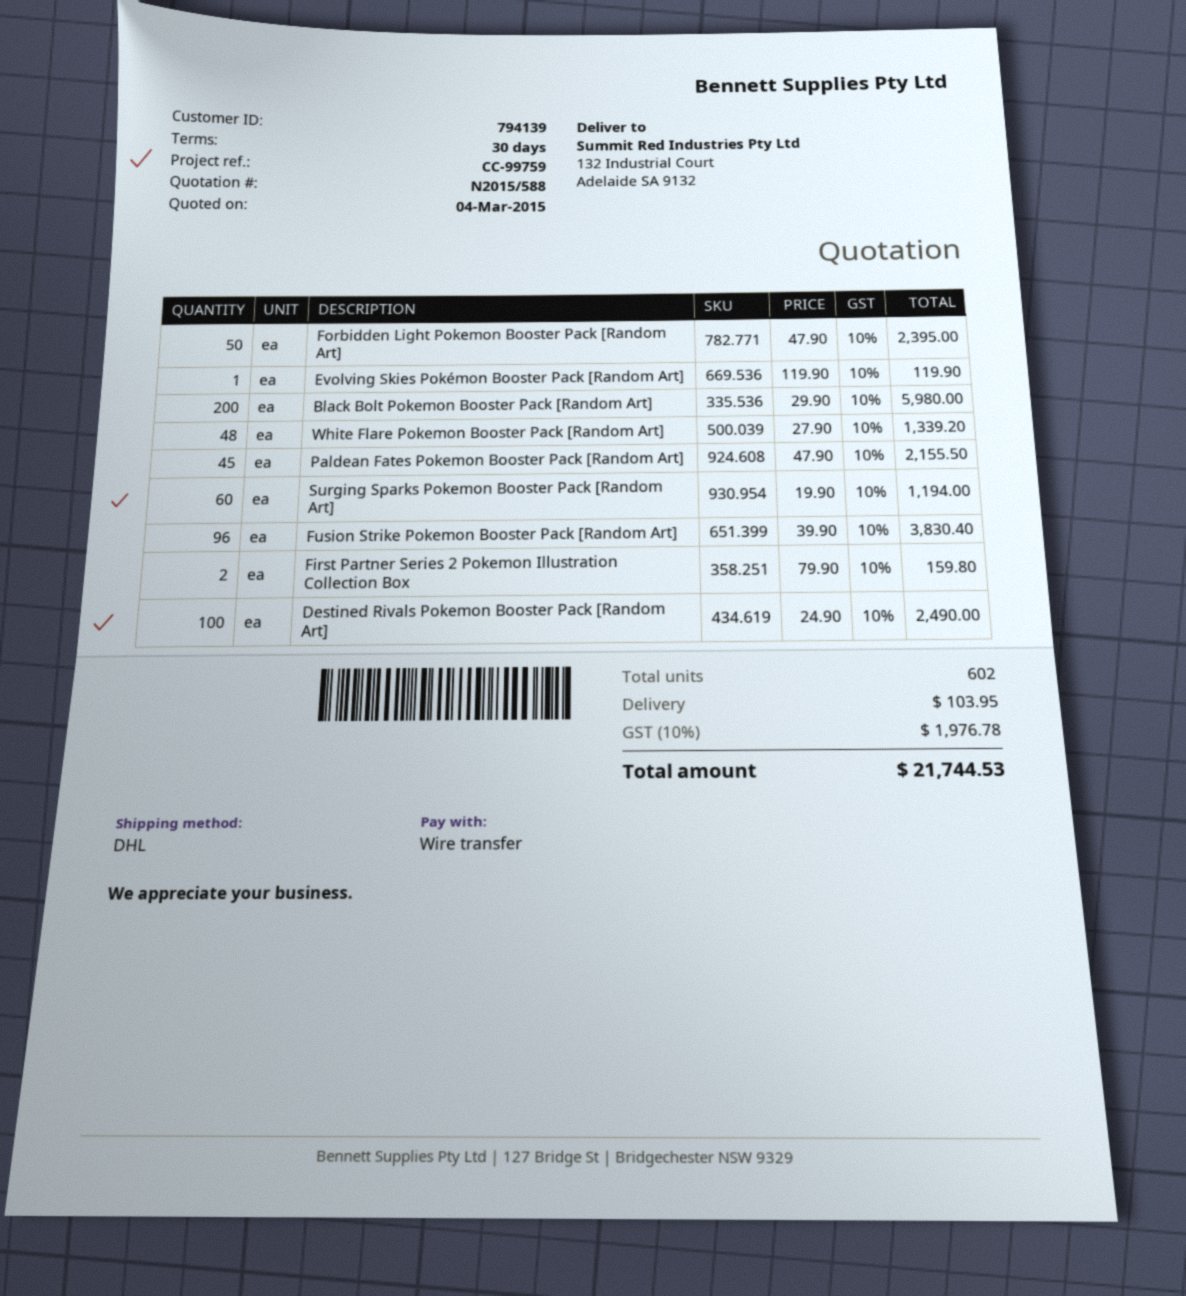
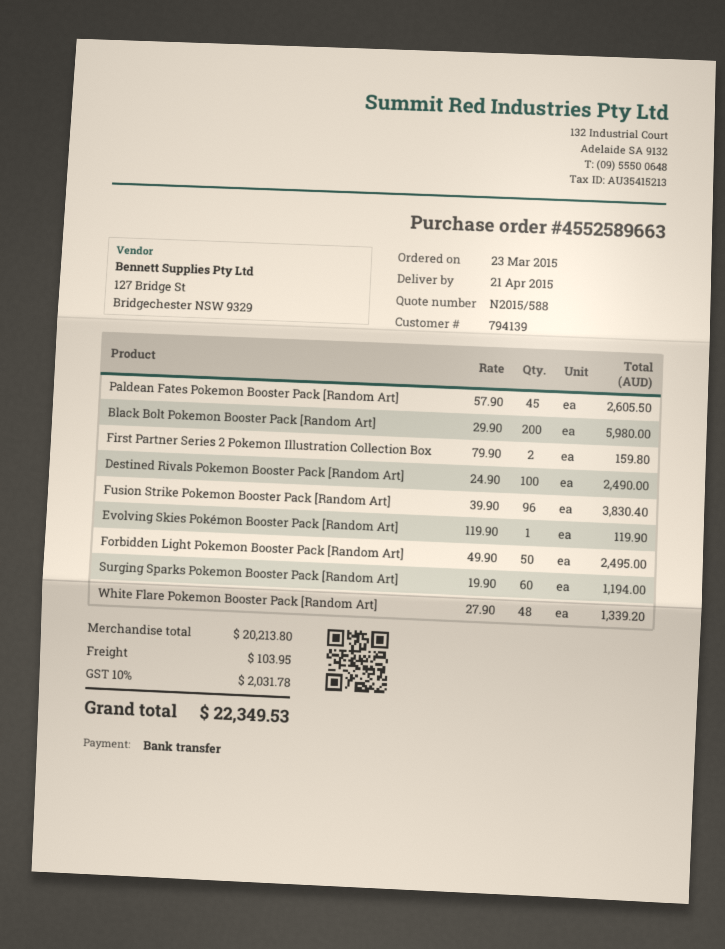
Forbidden Light Pokemon Booster Pack [Random Art]: 50 x 47.90 = 2395.00 -> 50 x 49.90 = 2495.00
Paldean Fates Pokemon Booster Pack [Random Art]: 45 x 47.90 = 2155.50 -> 45 x 57.90 = 2605.50
tax: 10% = 1976.78 -> 10% = 2031.78
total: 21744.53 -> 22349.53

